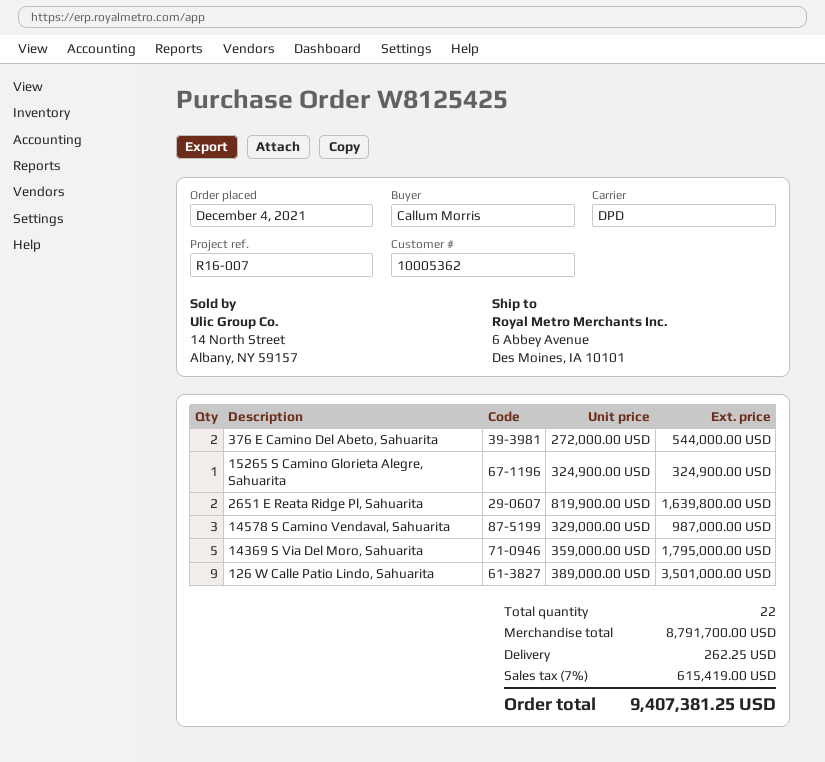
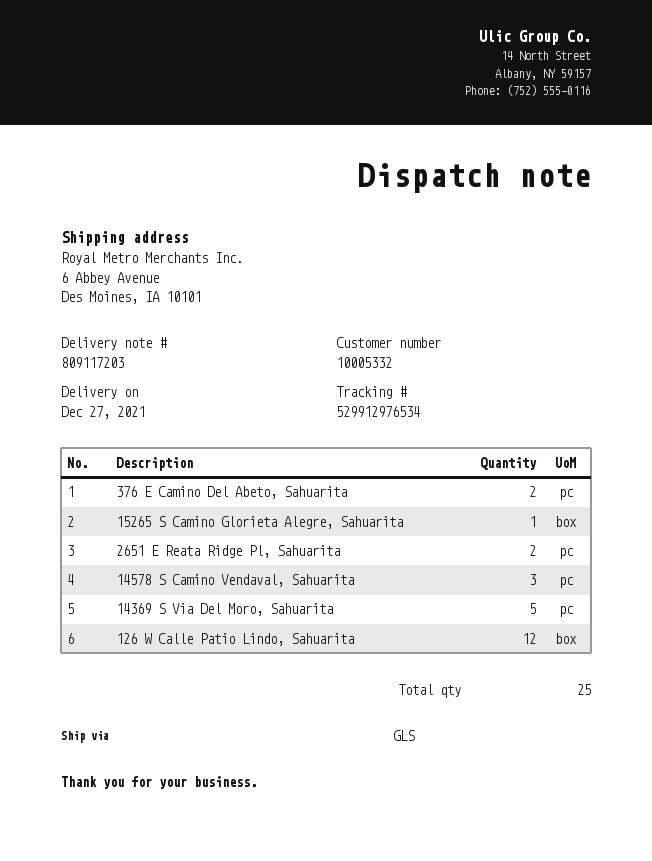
customer number: 10005362 -> 10005332
shipping method: DPD -> GLS
126 W Calle Patio Lindo, Sahuarita: 9 -> 12
total quantity: 22 -> 25

